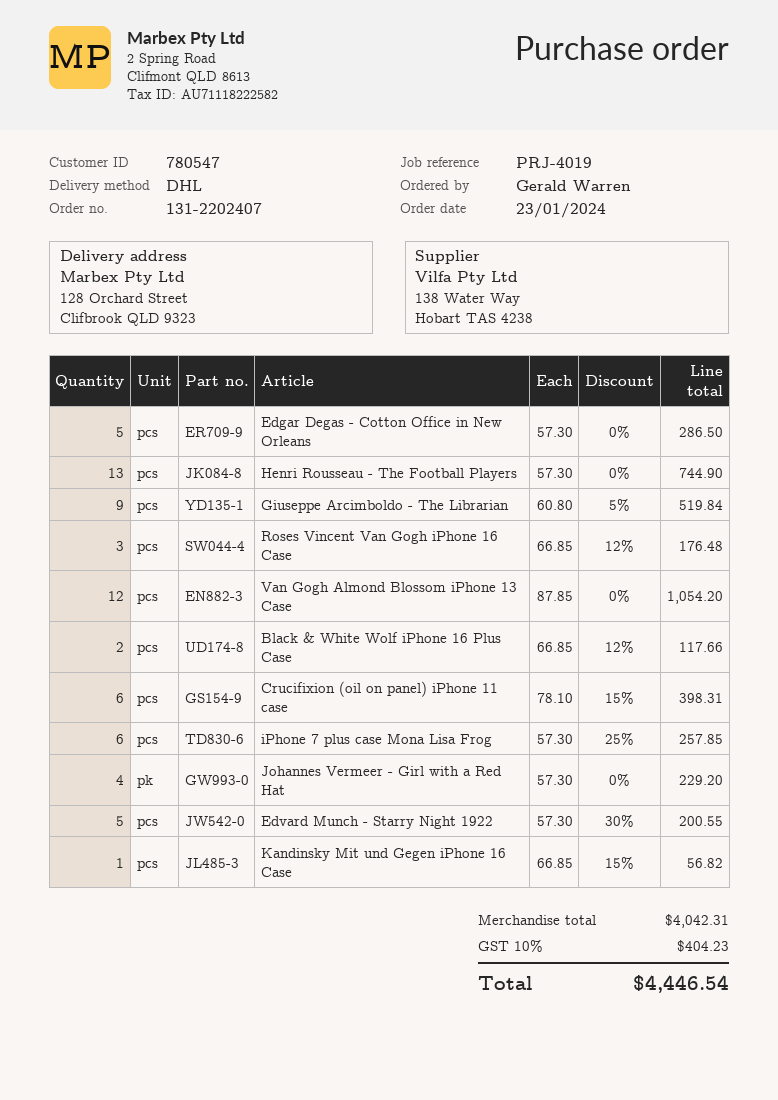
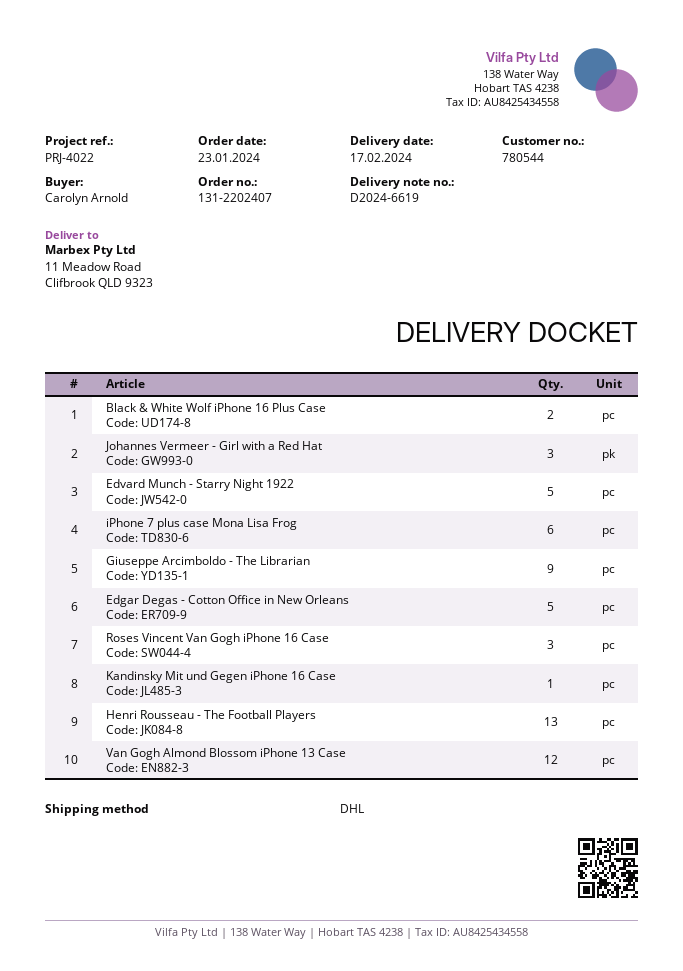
customer number: 780547 -> 780544
reference: PRJ-4019 -> PRJ-4022
ordered by: Gerald Warren -> Carolyn Arnold
ship to: 128 Orchard Street, Clifbrook QLD 9323 -> 11 Meadow Road, Clifbrook QLD 9323
Crucifixion (oil on panel) iPhone 11 case: 6 -> none
Johannes Vermeer - Girl with a Red Hat: 4 -> 3

